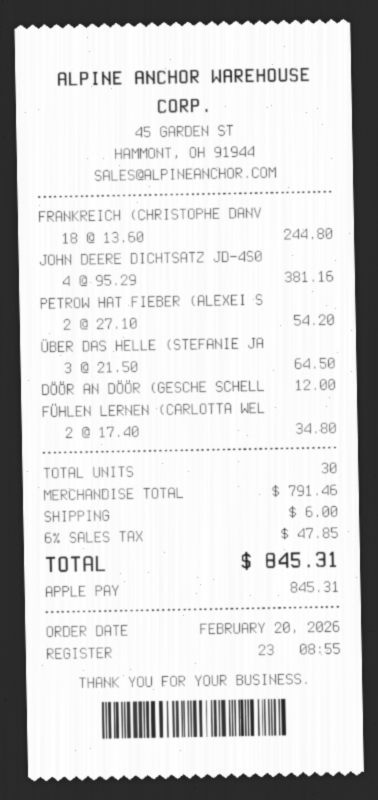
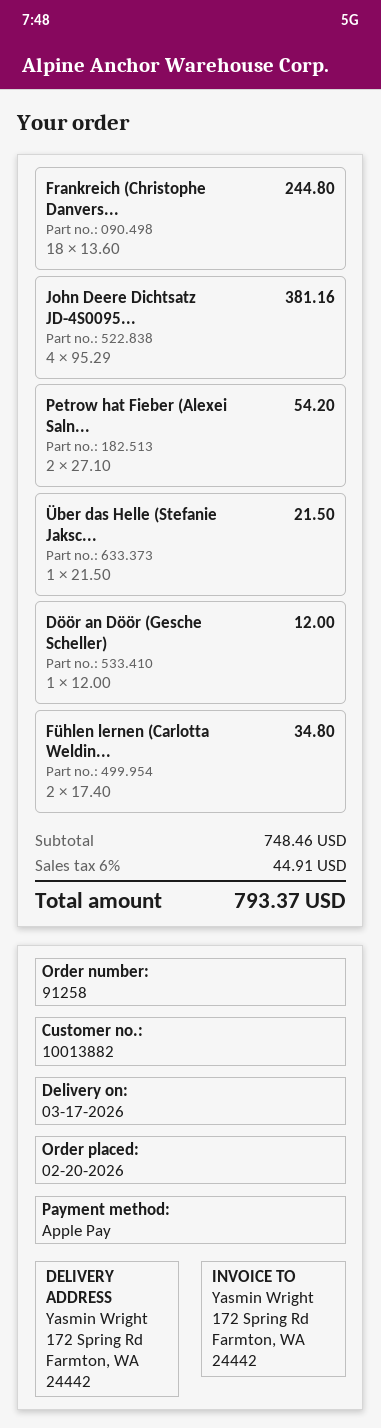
ÜBER DAS HELLE (STEFANIE JA: 3 x 21.50 = 64.50 -> 1 x 21.50 = 21.50
subtotal: 791.46 -> 748.46
shipping: 6.00 -> none
tax: 6% = 47.85 -> 6% = 44.91
total: 845.31 -> 793.37

